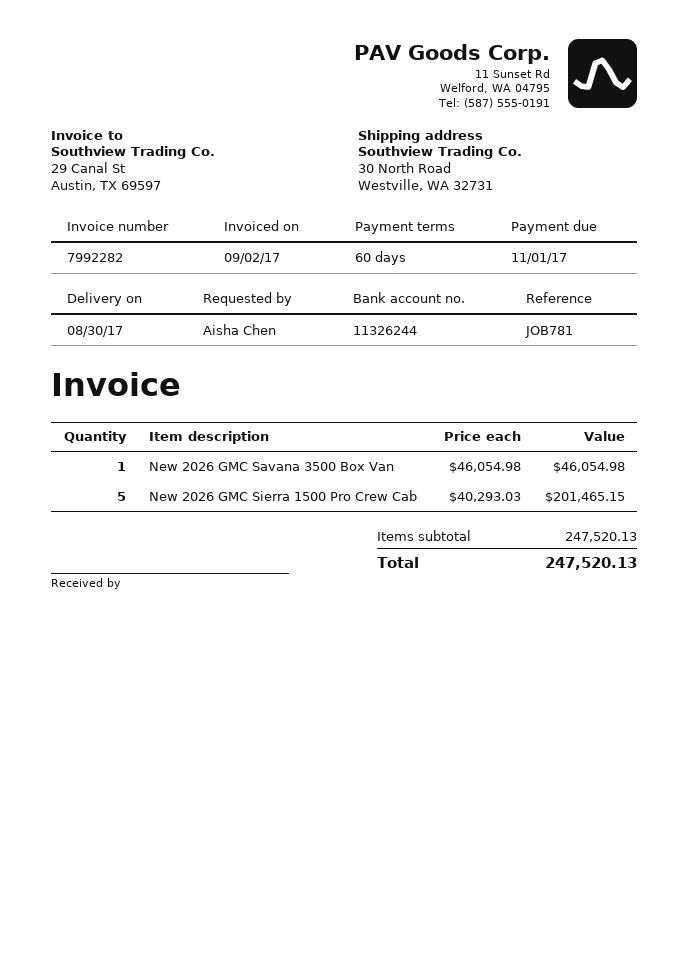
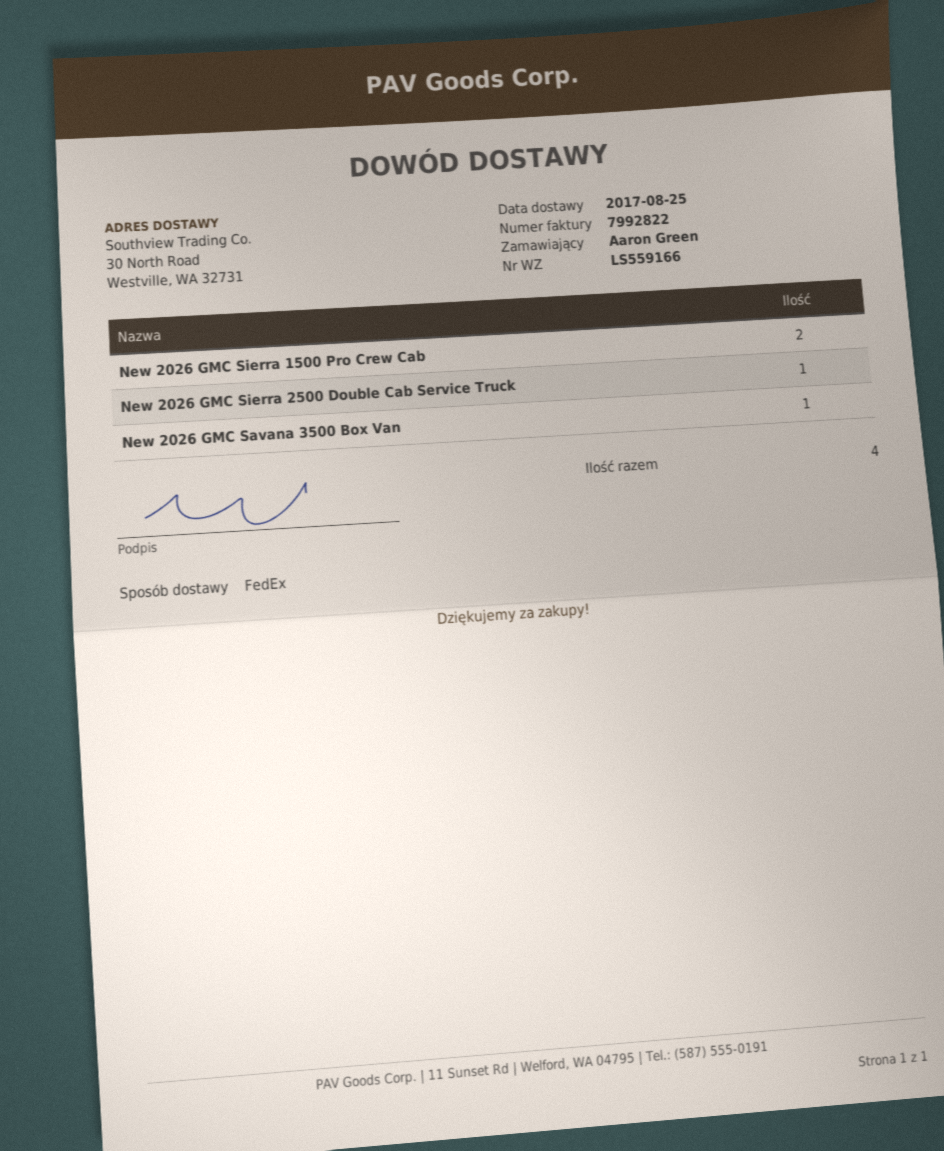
delivery date: 2017-08-30 -> 2017-08-25
invoice number: 7992282 -> 7992822
ordered by: Aisha Chen -> Aaron Green
New 2026 GMC Sierra 1500 Pro Crew Cab: 5 -> 2
New 2026 GMC Sierra 2500 Double Cab Service Truck: none -> 1

